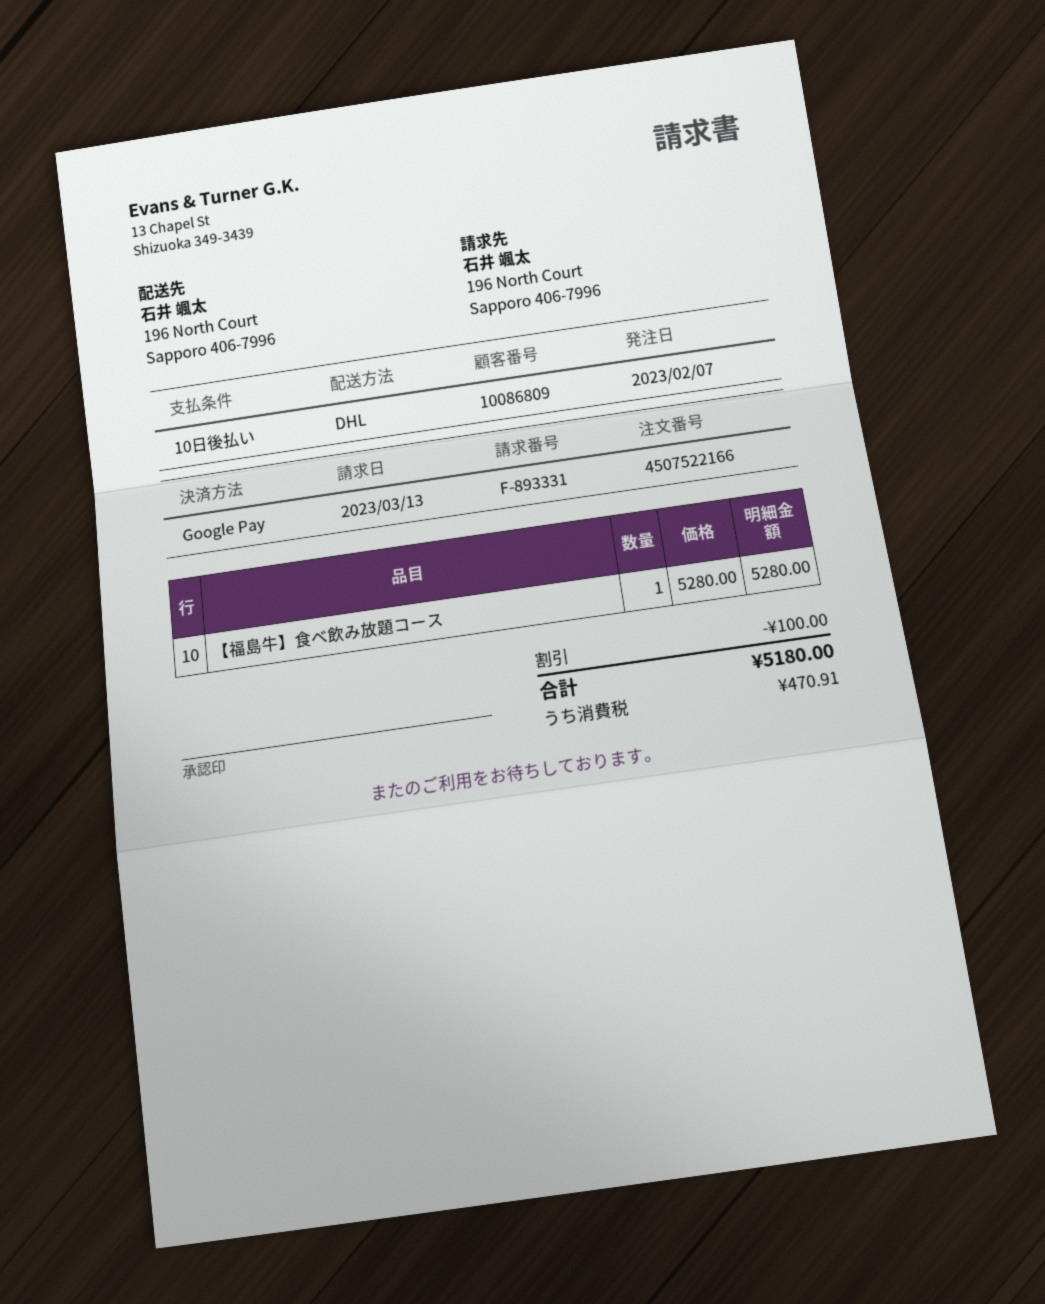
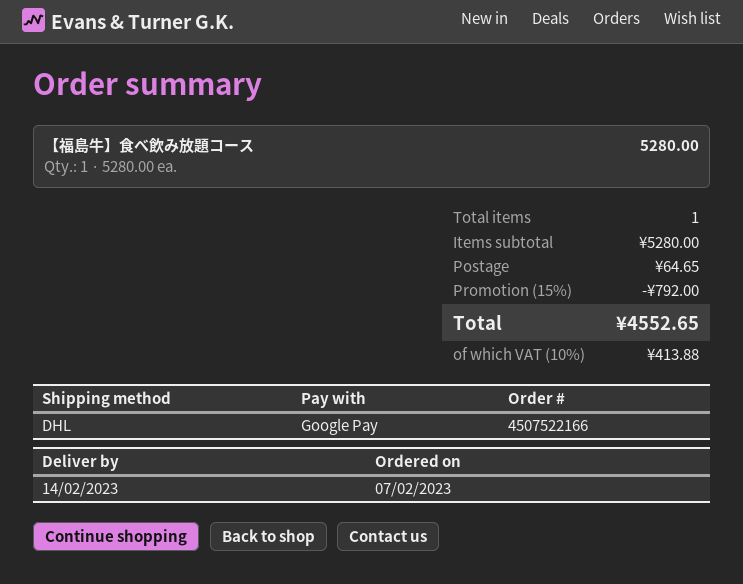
discount: 100.00 -> 792.00
shipping: none -> 64.65
tax: 470.91 -> 413.88
total: 5180.00 -> 4552.65

